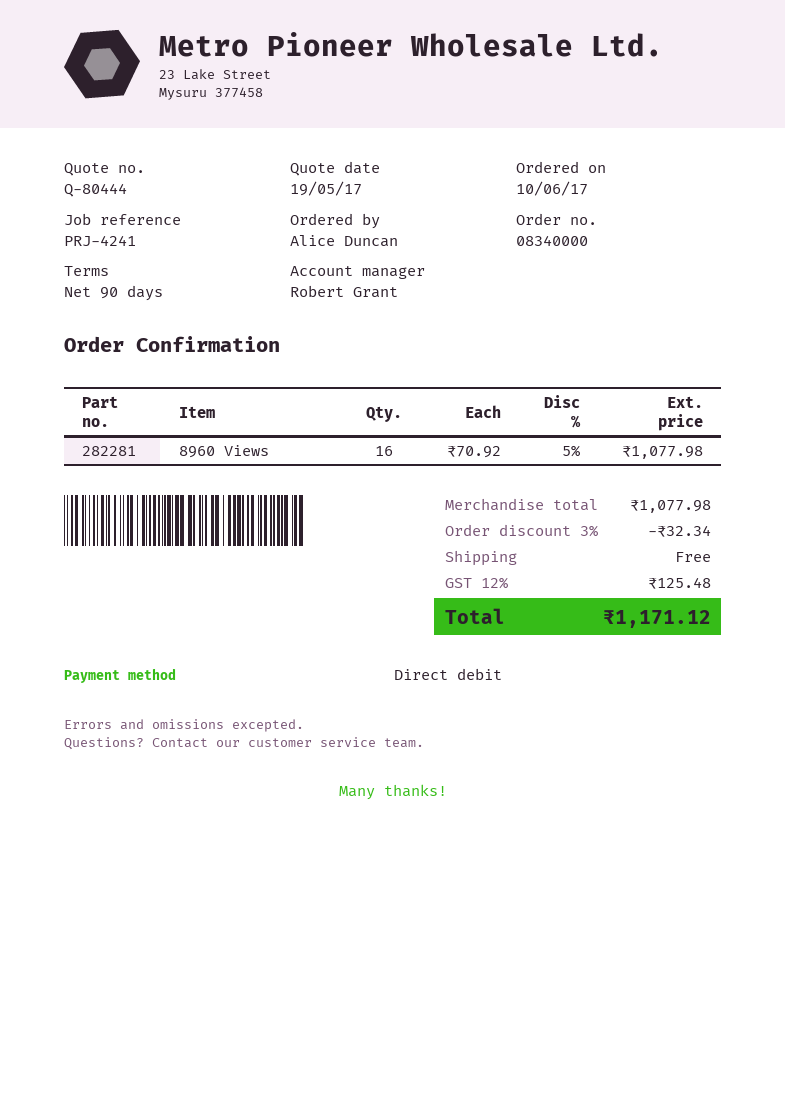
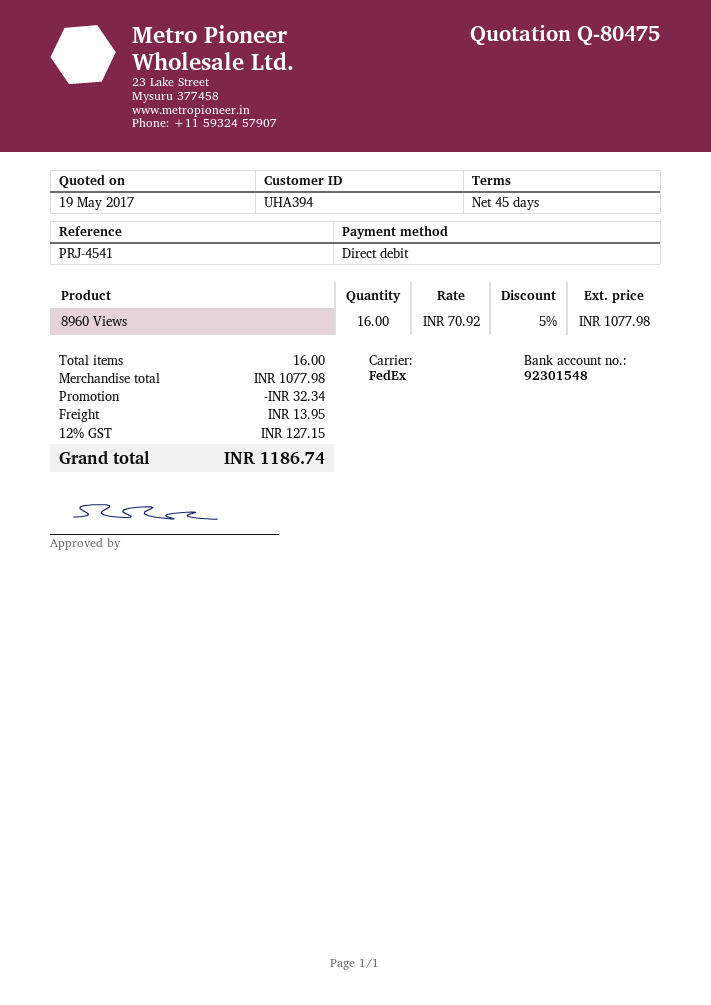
quote number: Q-80444 -> Q-80475
payment terms: 90 days -> 45 days
reference: PRJ-4241 -> PRJ-4541
shipping: 0.00 -> 13.95
tax: 12% = 125.48 -> 12% = 127.15
total: 1171.12 -> 1186.74

